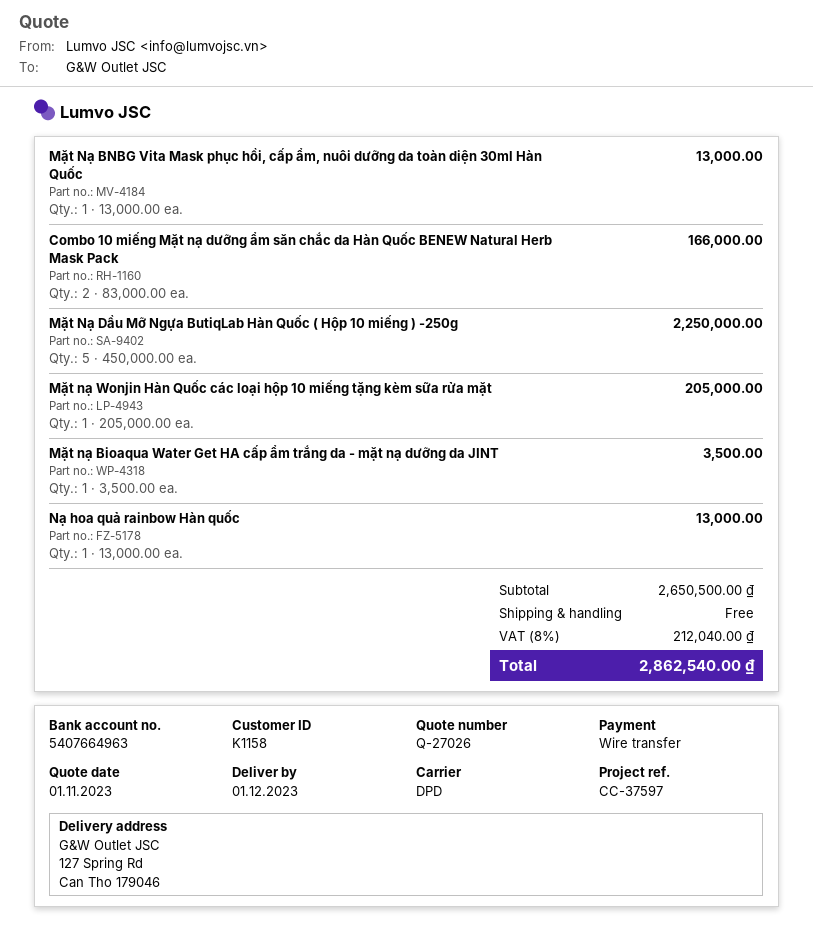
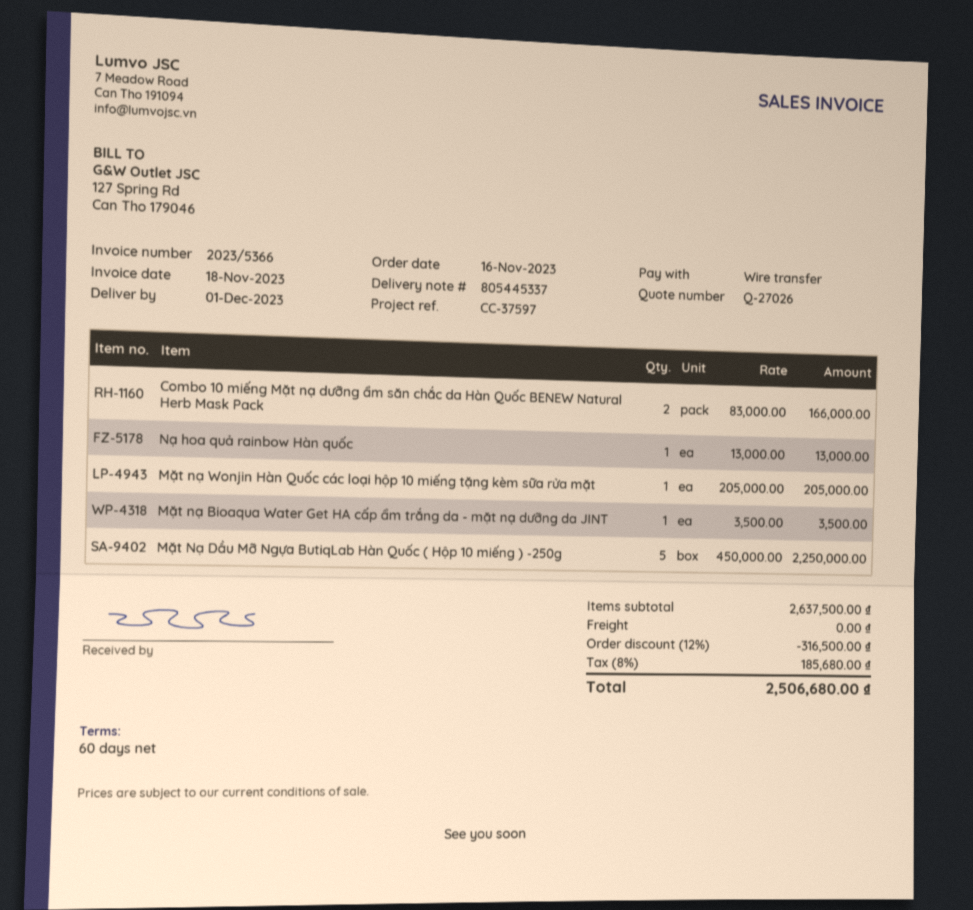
Mặt Nạ BNBG Vita Mask phục hồi, cấp ẩm, nuôi dưỡng da toàn diện 30ml Hàn Quốc: 1 x 13000.00 = 13000.00 -> none
subtotal: 2650500.00 -> 2637500.00
discount: none -> 12% = 316500.00
tax: 8% = 212040.00 -> 8% = 185680.00
total: 2862540.00 -> 2506680.00

